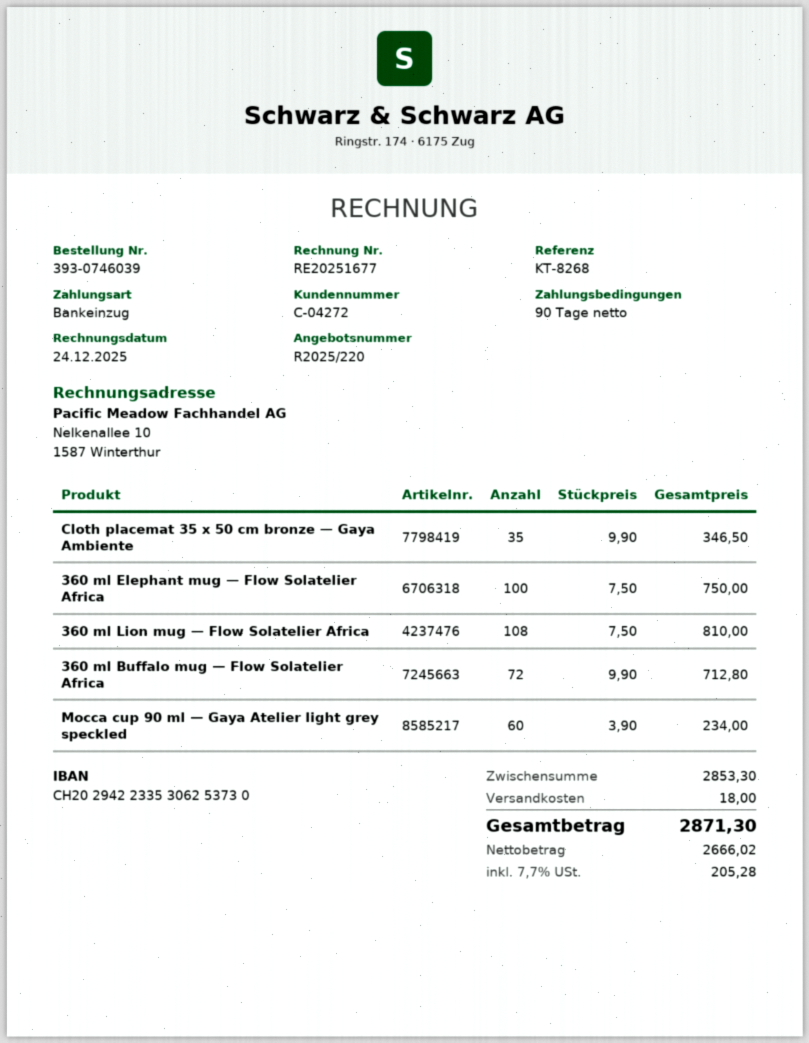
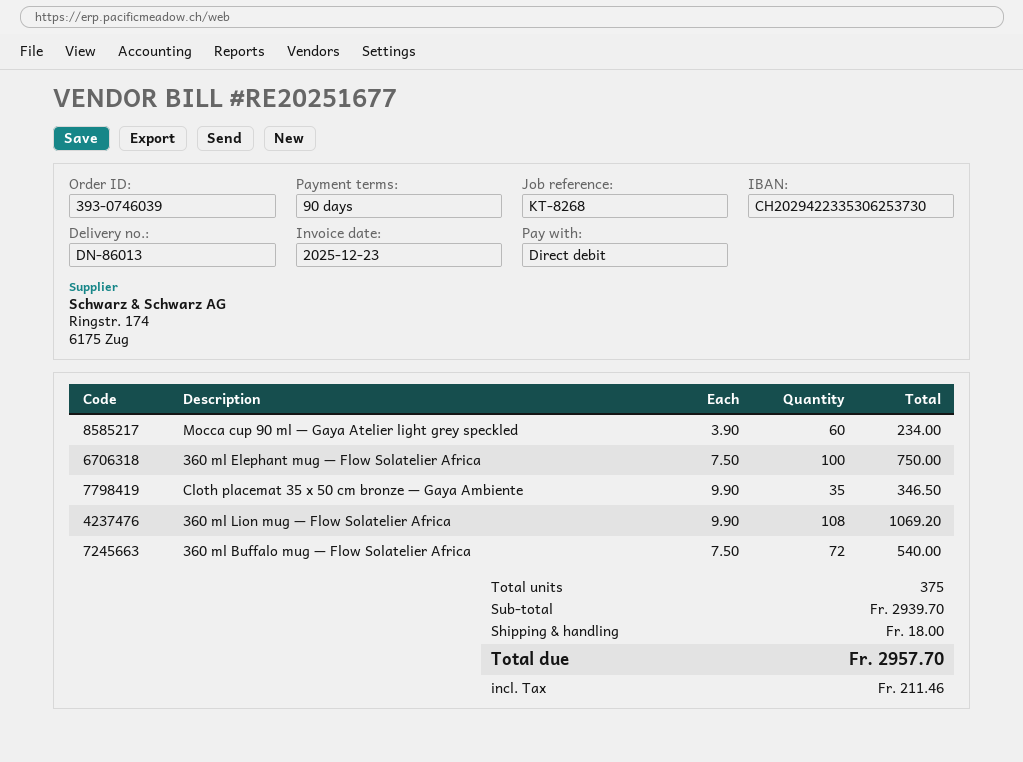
invoice date: 2025-12-24 -> 2025-12-23
360 ml Lion mug — Flow Solatelier Africa: 108 x 7.50 = 810.00 -> 108 x 9.90 = 1069.20
360 ml Buffalo mug — Flow Solatelier Africa: 72 x 9.90 = 712.80 -> 72 x 7.50 = 540.00
subtotal: 2853.30 -> 2939.70
tax: 205.28 -> 211.46
total: 2871.30 -> 2957.70

